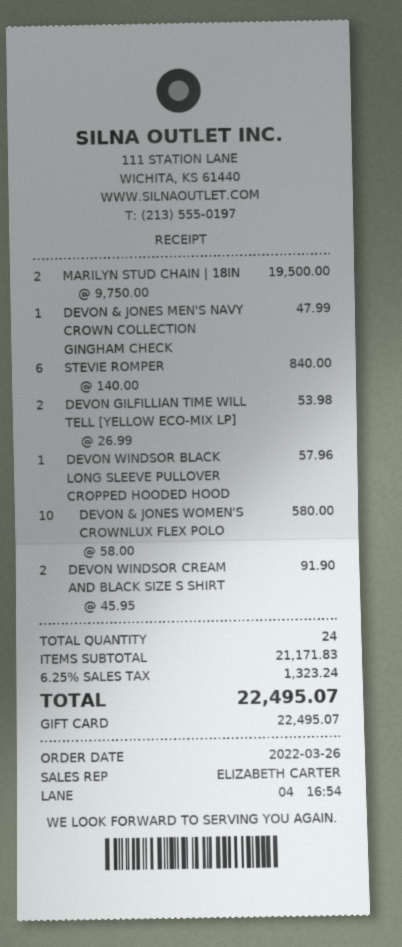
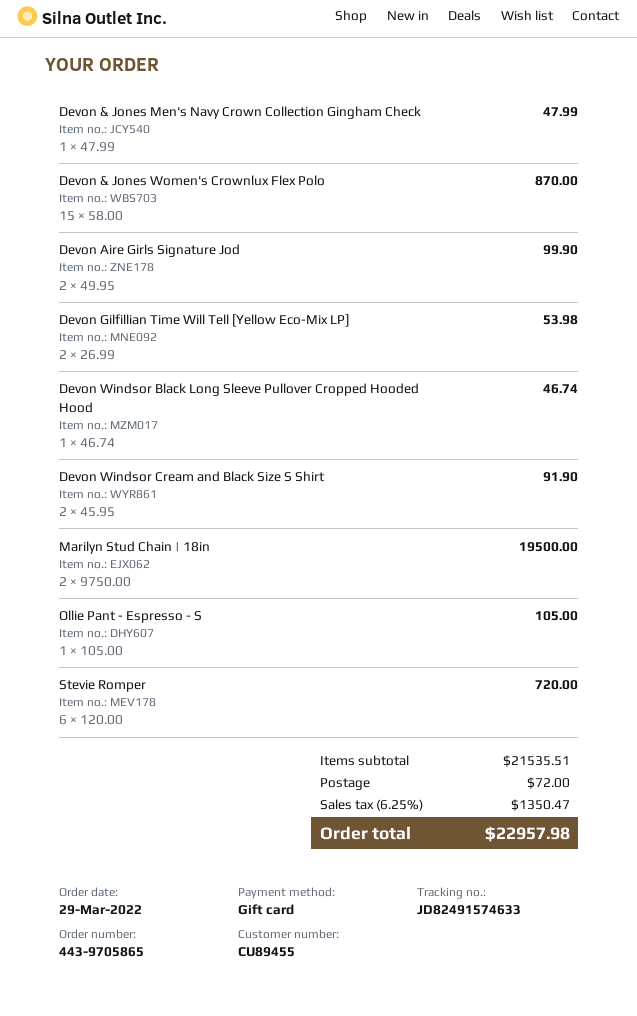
order date: 2022-03-26 -> 2022-03-29
STEVIE ROMPER: 6 x 140.00 = 840.00 -> 6 x 120.00 = 720.00
DEVON WINDSOR BLACK LONG SLEEVE PULLOVER CROPPED HOODED HOOD: 1 x 57.96 = 57.96 -> 1 x 46.74 = 46.74
DEVON & JONES WOMEN'S CROWNLUX FLEX POLO: 10 x 58.00 = 580.00 -> 15 x 58.00 = 870.00
Devon Aire Girls Signature Jod: none -> 2 x 49.95 = 99.90
Ollie Pant - Espresso - S: none -> 1 x 105.00 = 105.00
subtotal: 21171.83 -> 21535.51
shipping: none -> 72.00
tax: 6.25% = 1323.24 -> 6.25% = 1350.47
total: 22495.07 -> 22957.98

